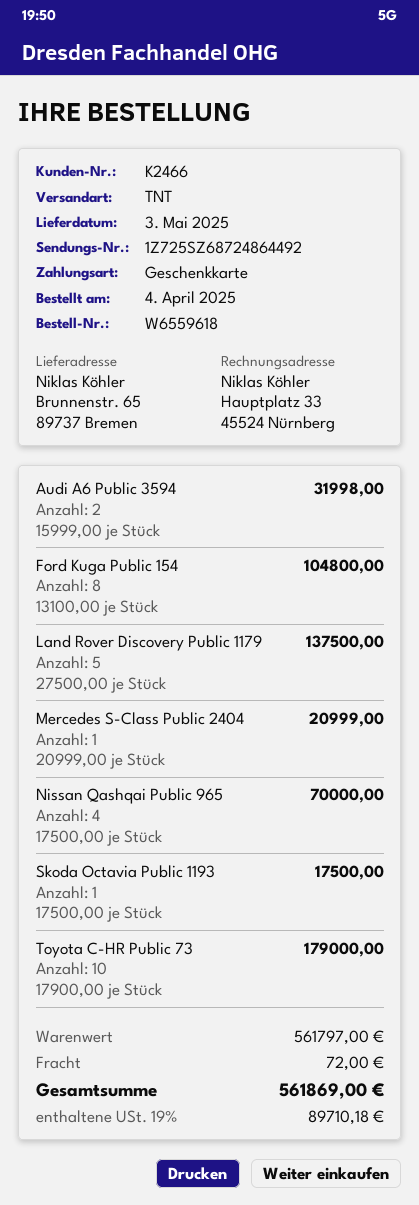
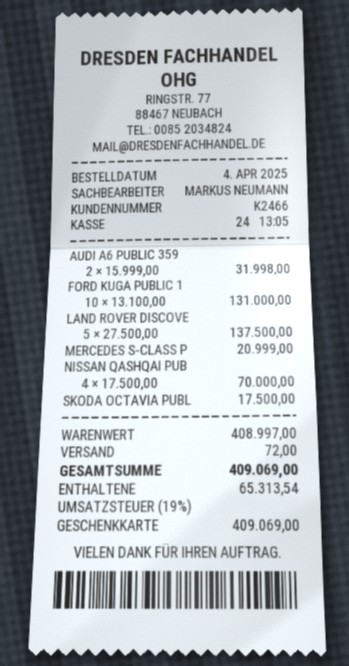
Ford Kuga Public 154: 8 x 13100.00 = 104800.00 -> 10 x 13100.00 = 131000.00
Toyota C-HR Public 73: 10 x 17900.00 = 179000.00 -> none
subtotal: 561797.00 -> 408997.00
tax: 19% = 89710.18 -> 19% = 65313.54
total: 561869.00 -> 409069.00

